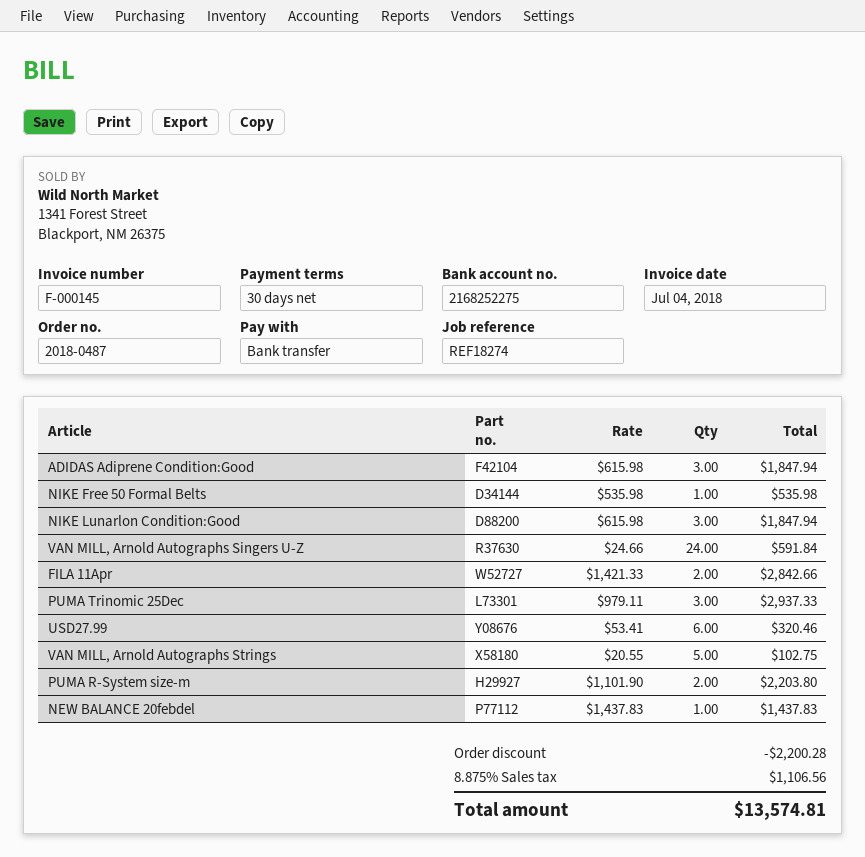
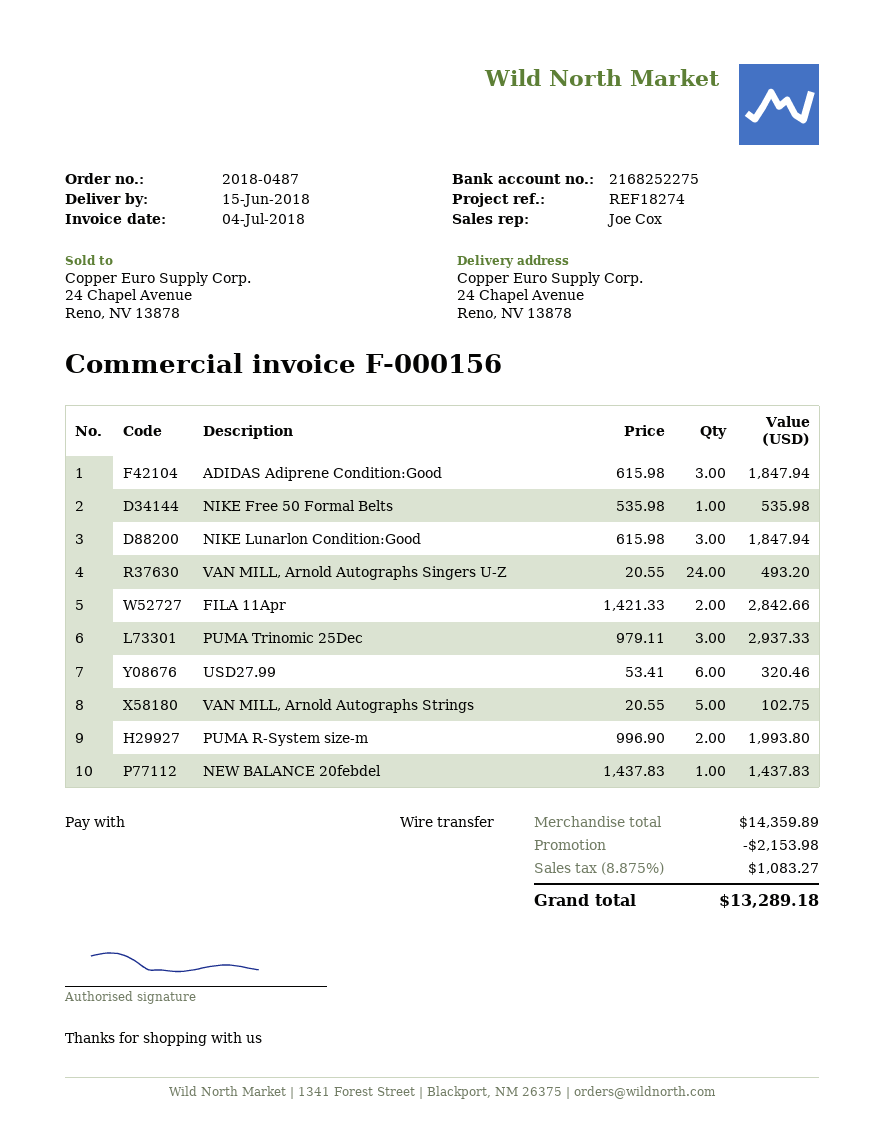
invoice number: F-000145 -> F-000156
VAN MILL, Arnold Autographs Singers U-Z: 24 x 24.66 = 591.84 -> 24 x 20.55 = 493.20
PUMA R-System size-m: 2 x 1101.90 = 2203.80 -> 2 x 996.90 = 1993.80
discount: 2200.28 -> 2153.98
tax: 8.875% = 1106.56 -> 8.875% = 1083.27
total: 13574.81 -> 13289.18

